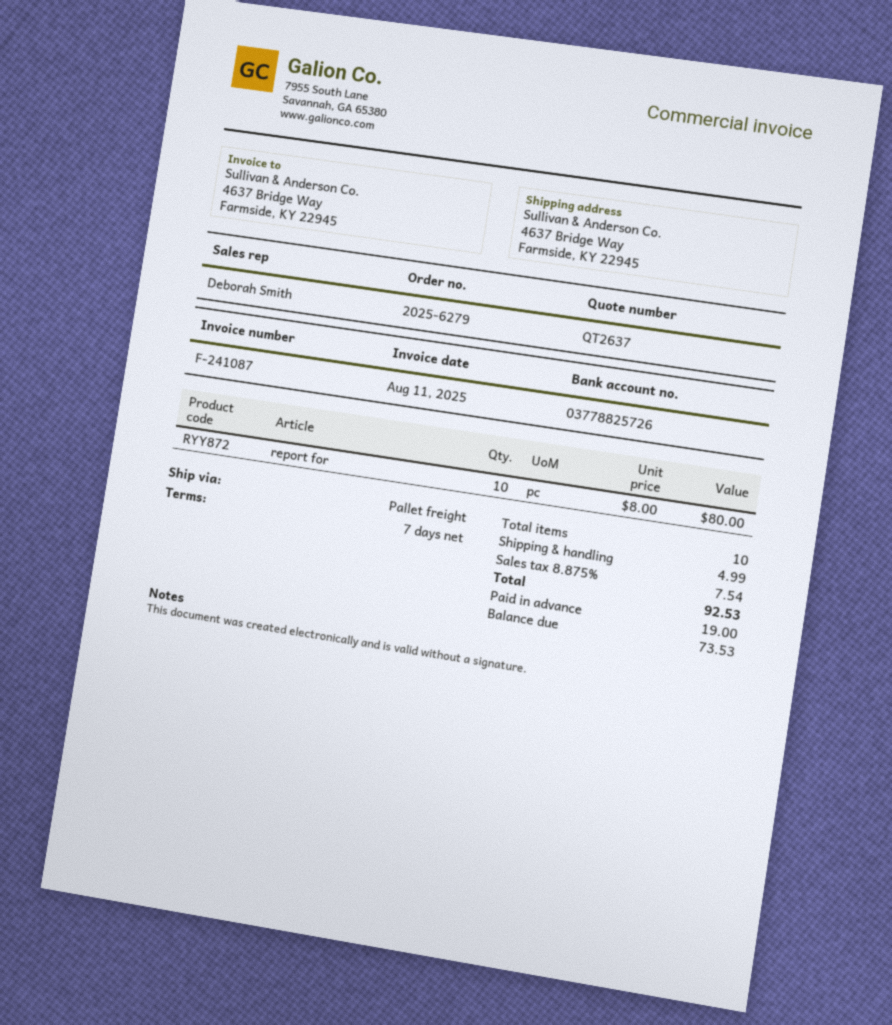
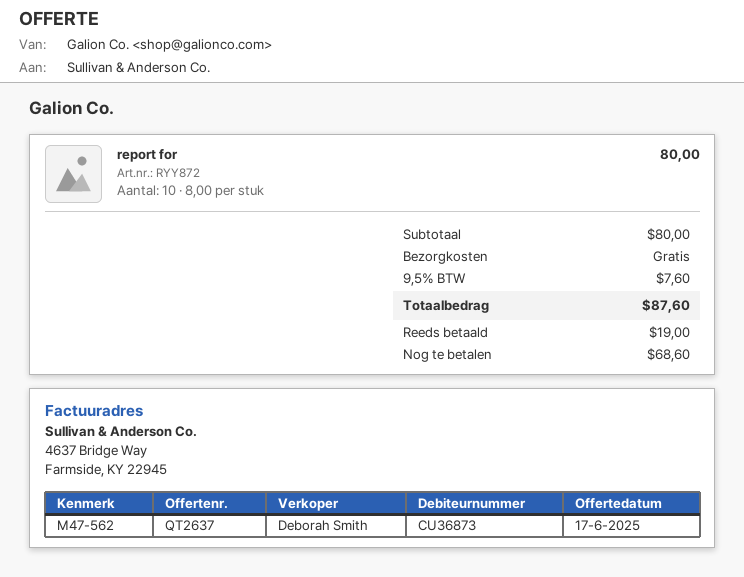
shipping: 4.99 -> 0.00
tax: 8.875% = 7.54 -> 9.5% = 7.60
total: 92.53 -> 87.60
balance: 73.53 -> 68.60

